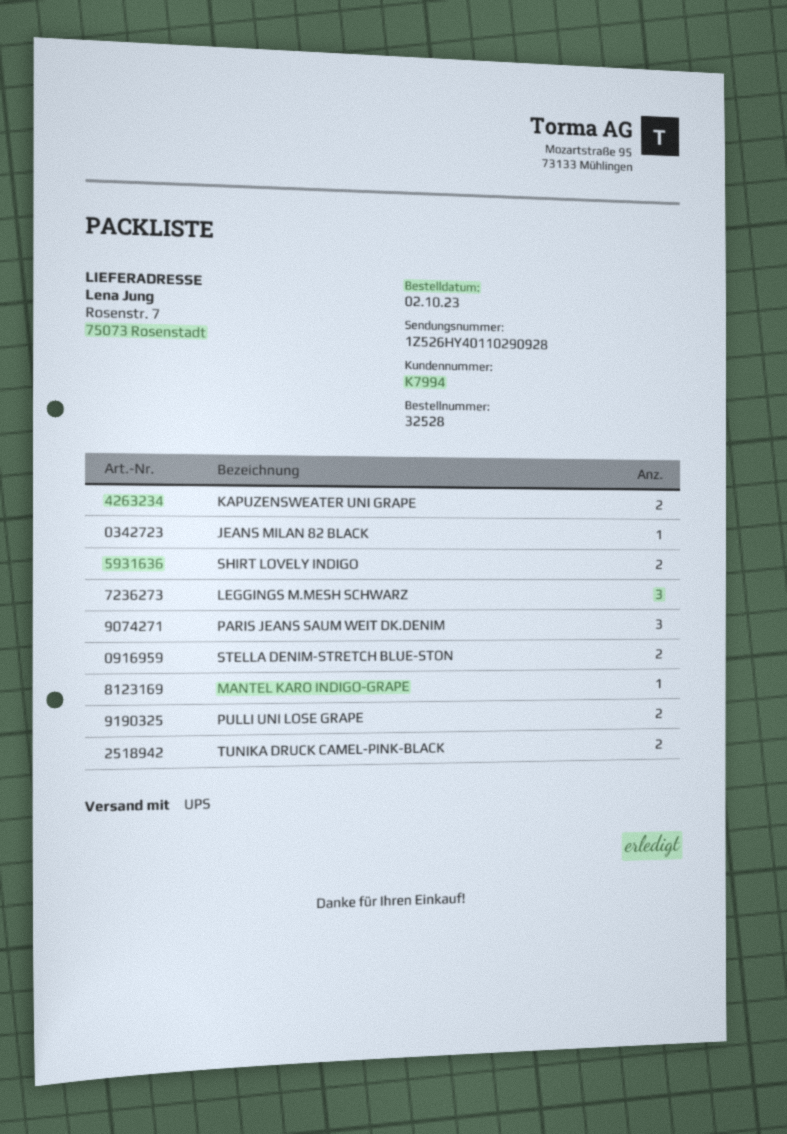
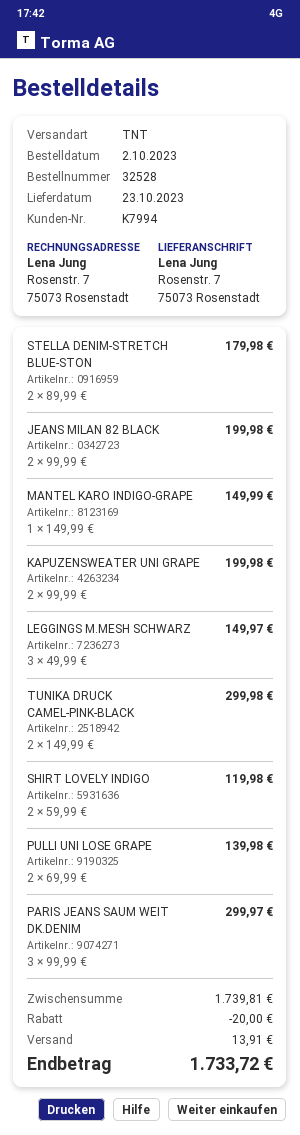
shipping method: UPS -> TNT
JEANS MILAN 82 BLACK: 1 -> 2

